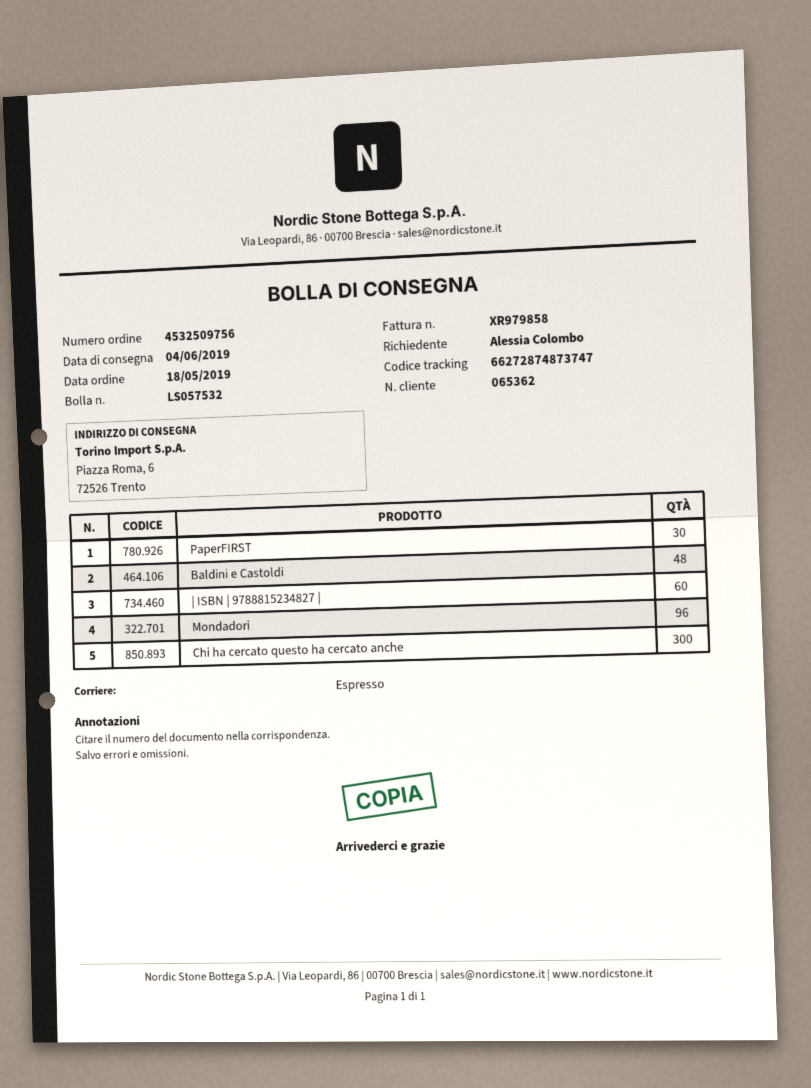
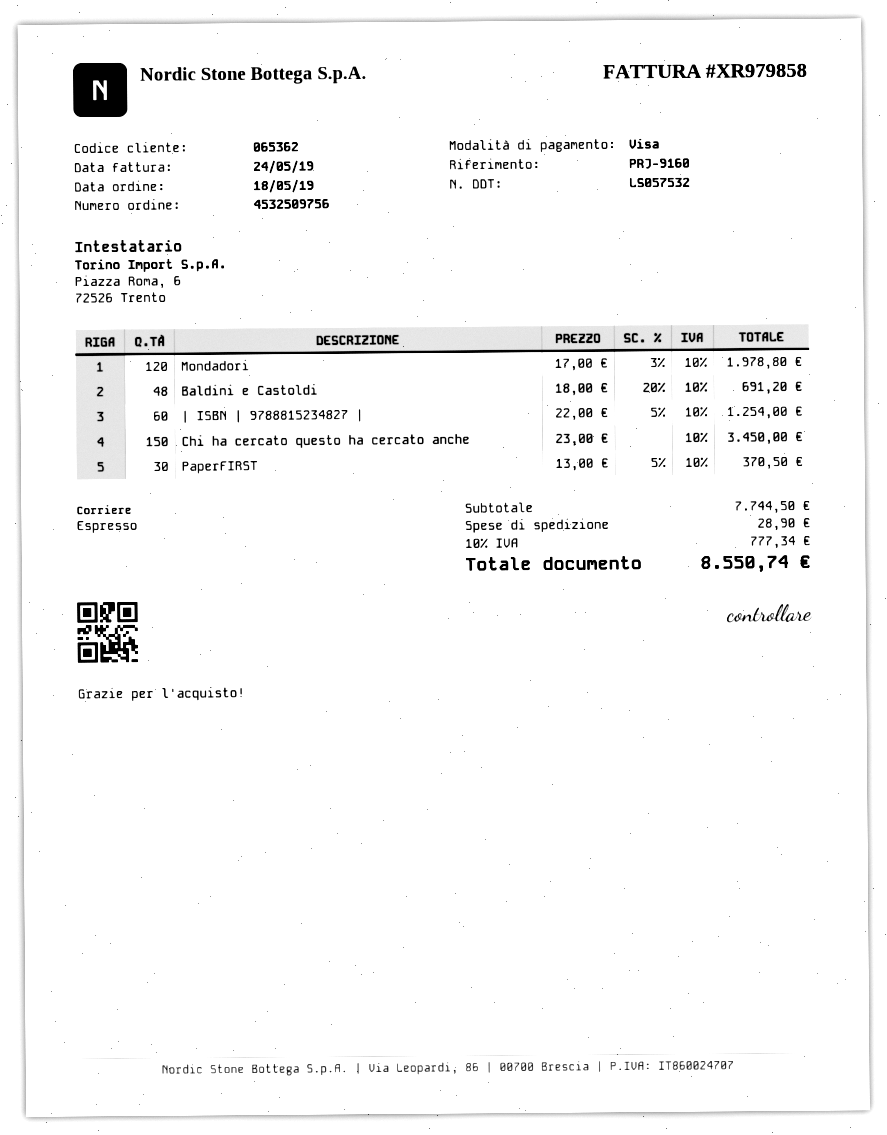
Mondadori: 96 -> 120
Chi ha cercato questo ha cercato anche: 300 -> 150

